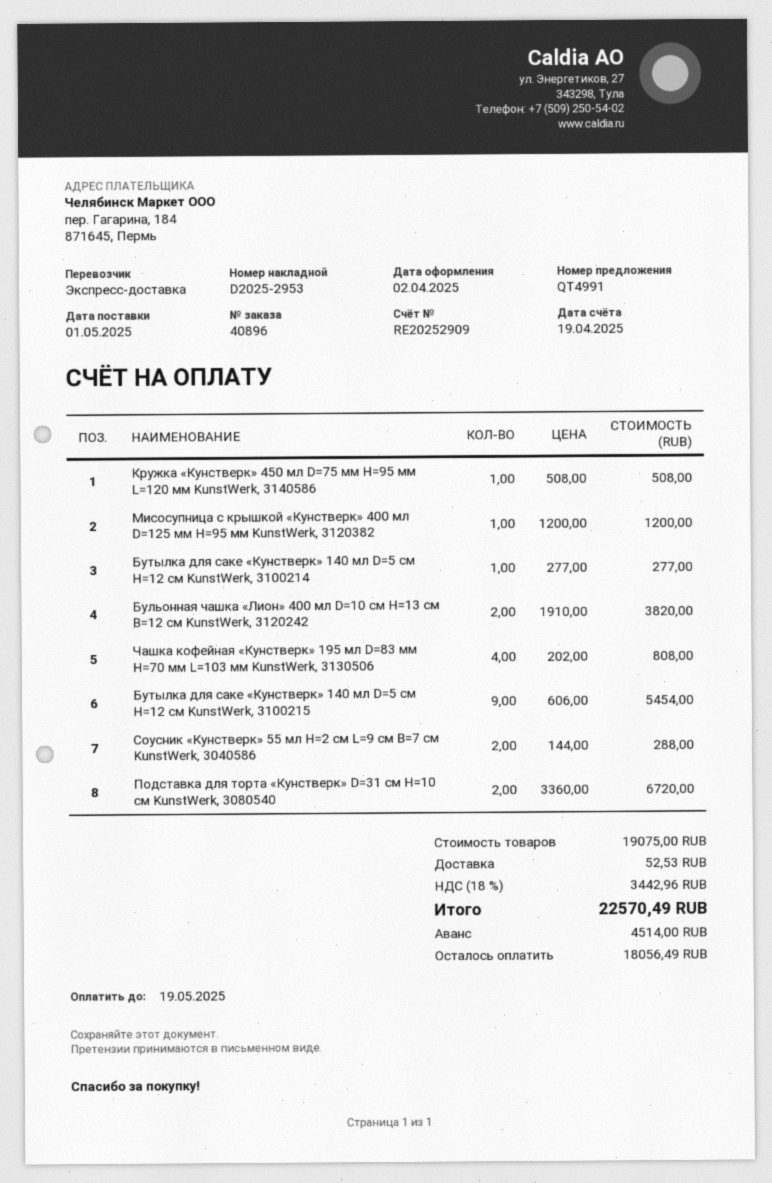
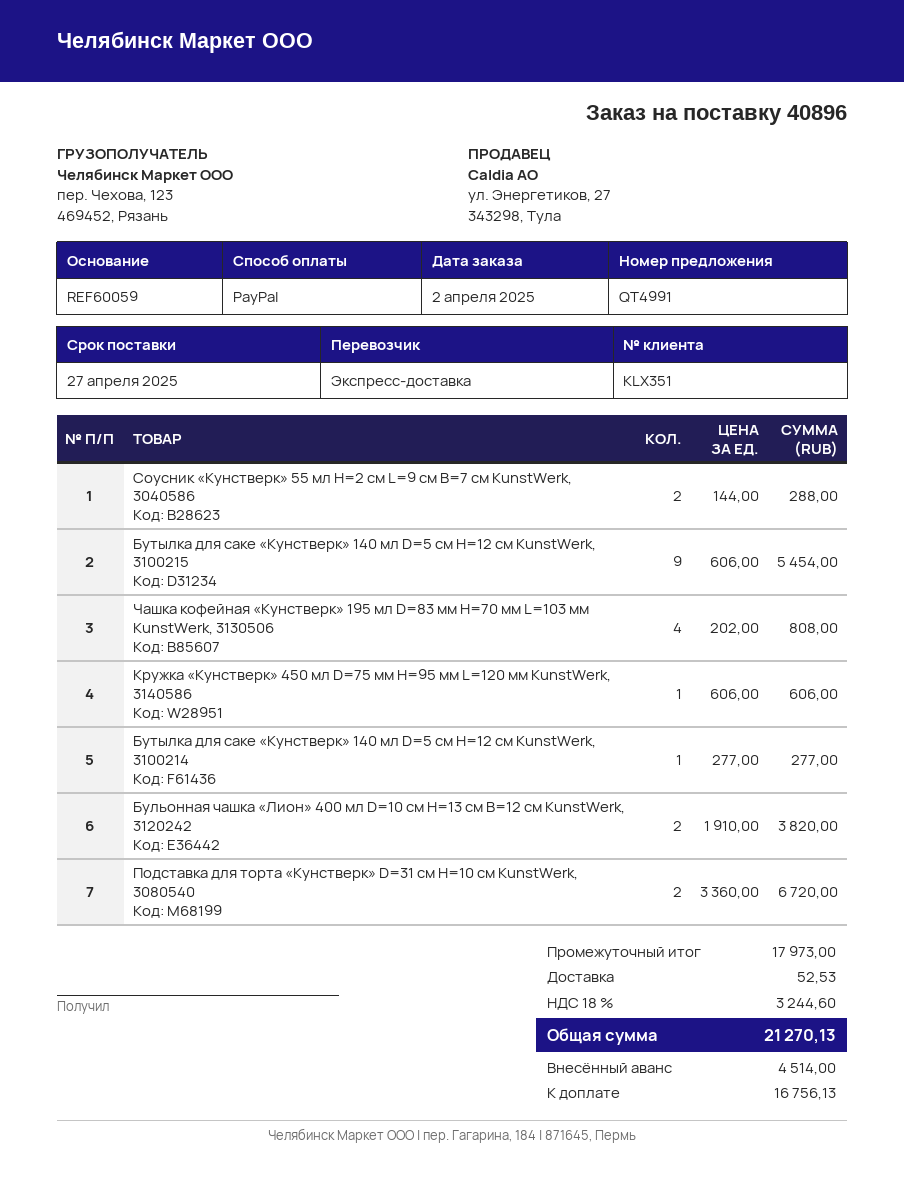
delivery date: 2025-05-01 -> 2025-04-27
Кружка «Кунстверк» 450 мл D=75 мм H=95 мм L=120 мм KunstWerk, 3140586: 1 x 508.00 = 508.00 -> 1 x 606.00 = 606.00
Мисосупница с крышкой «Кунстверк» 400 мл D=125 мм H=95 мм KunstWerk, 3120382: 1 x 1200.00 = 1200.00 -> none
subtotal: 19075.00 -> 17973.00
tax: 18% = 3442.96 -> 18% = 3244.60
total: 22570.49 -> 21270.13
balance: 18056.49 -> 16756.13

